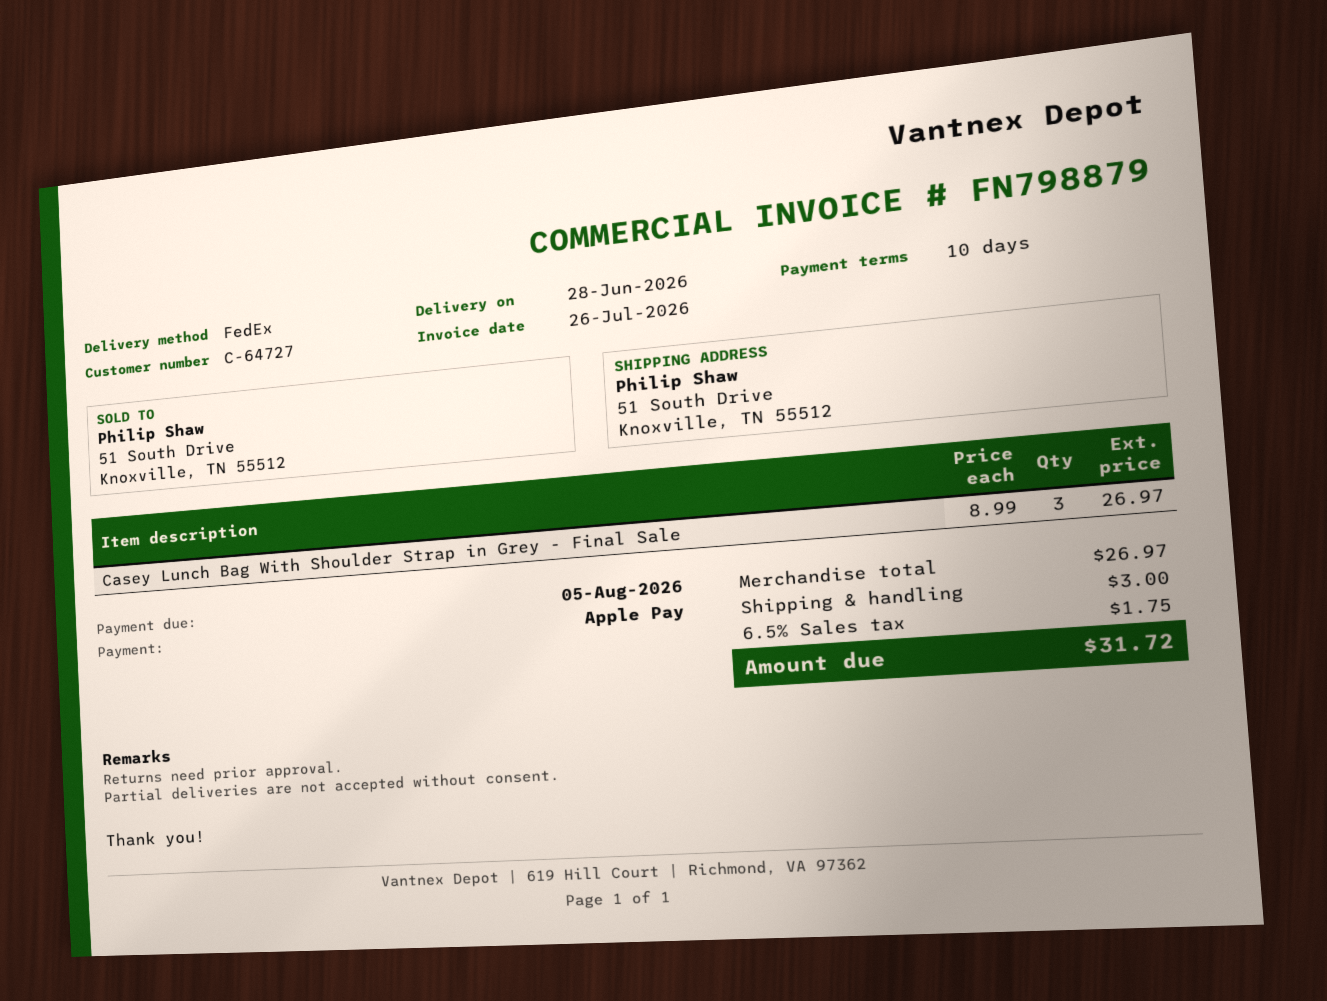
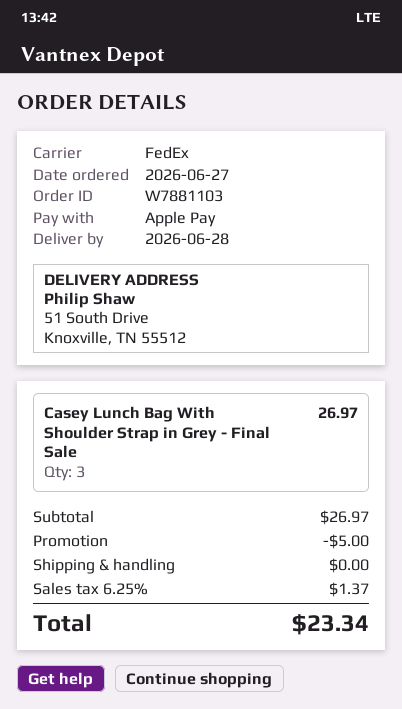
discount: none -> 5.00
shipping: 3.00 -> 0.00
tax: 6.5% = 1.75 -> 6.25% = 1.37
total: 31.72 -> 23.34

